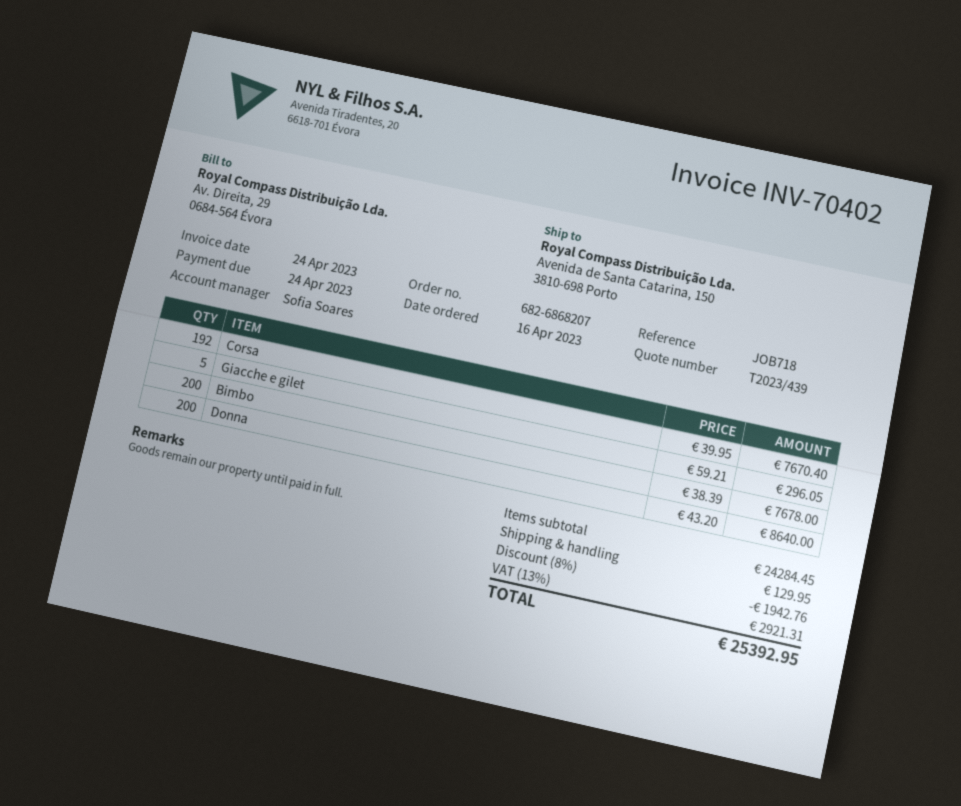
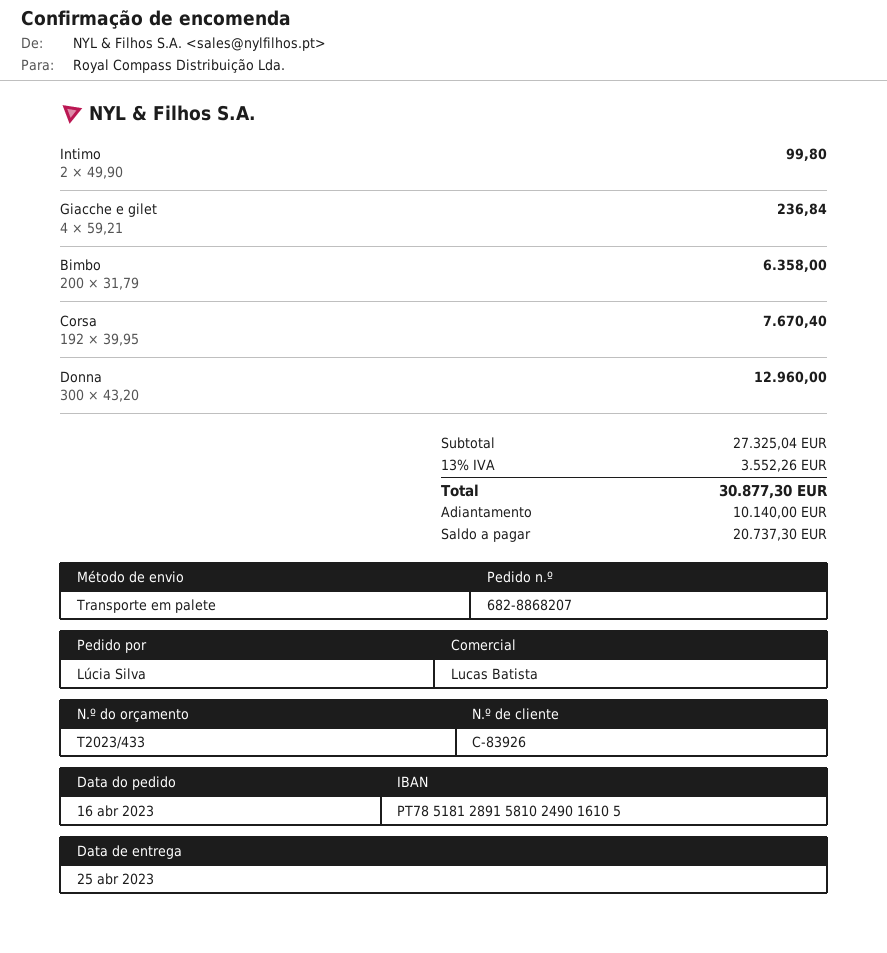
quote number: T2023/439 -> T2023/433
order number: 682-6868207 -> 682-8868207
sales rep: Sofia Soares -> Lucas Batista
Giacche e gilet: 5 x 59.21 = 296.05 -> 4 x 59.21 = 236.84
Bimbo: 200 x 38.39 = 7678.00 -> 200 x 31.79 = 6358.00
Donna: 200 x 43.20 = 8640.00 -> 300 x 43.20 = 12960.00
Intimo: none -> 2 x 49.90 = 99.80
subtotal: 24284.45 -> 27325.04
discount: 8% = 1942.76 -> none
shipping: 129.95 -> none
tax: 13% = 2921.31 -> 13% = 3552.26
total: 25392.95 -> 30877.30

